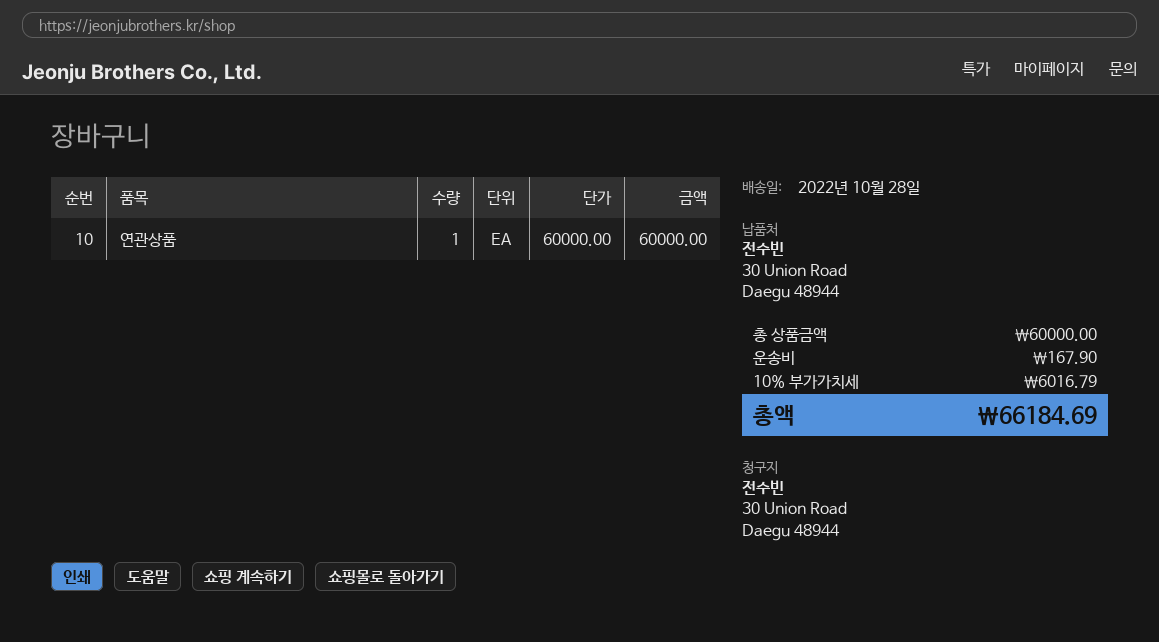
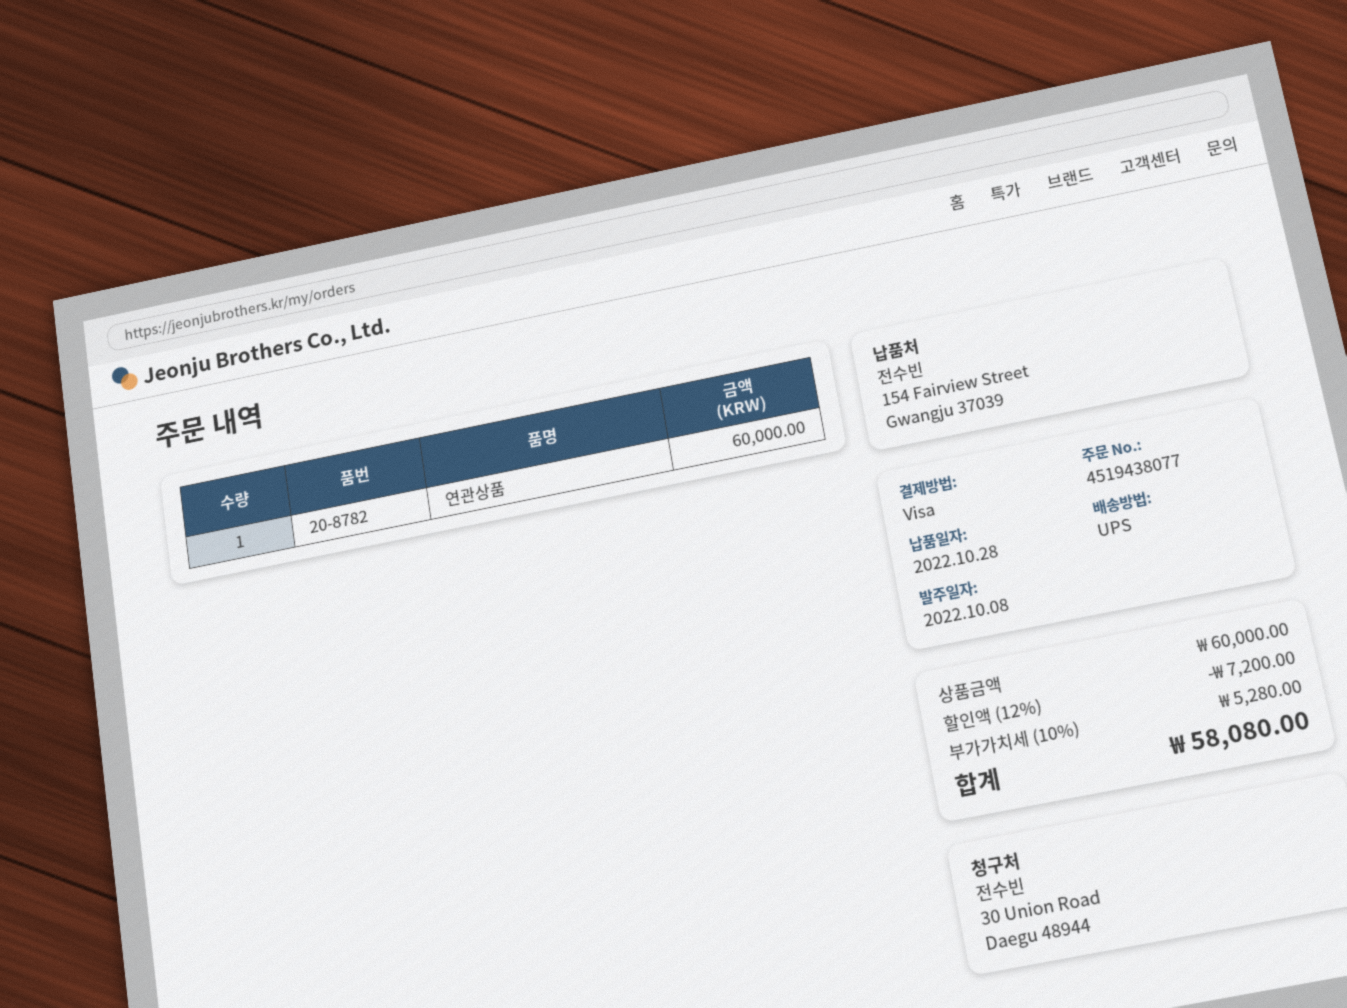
ship to: 30 Union Road, Daegu 48944 -> 154 Fairview Street, Gwangju 37039
discount: none -> 12% = 7200.00
shipping: 167.90 -> none
tax: 10% = 6016.79 -> 10% = 5280.00
total: 66184.69 -> 58080.00

